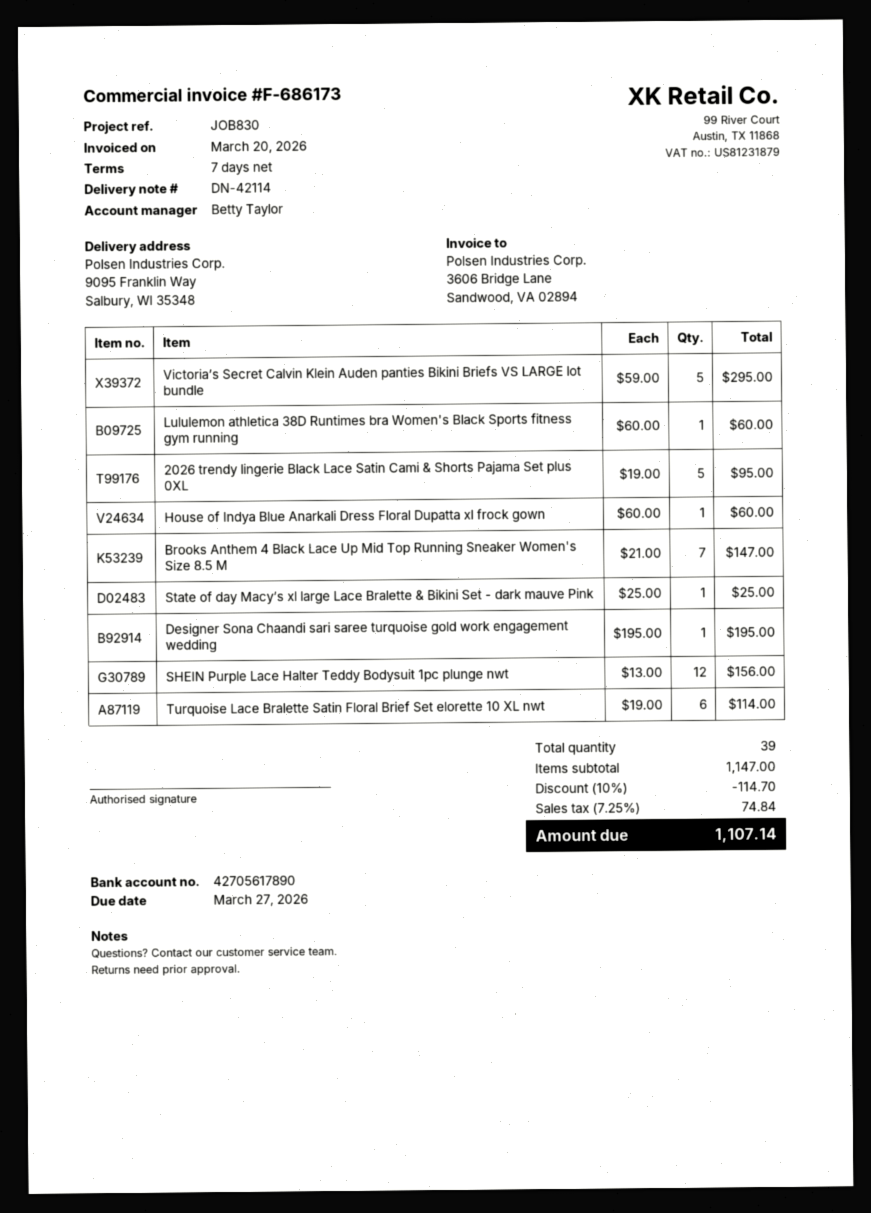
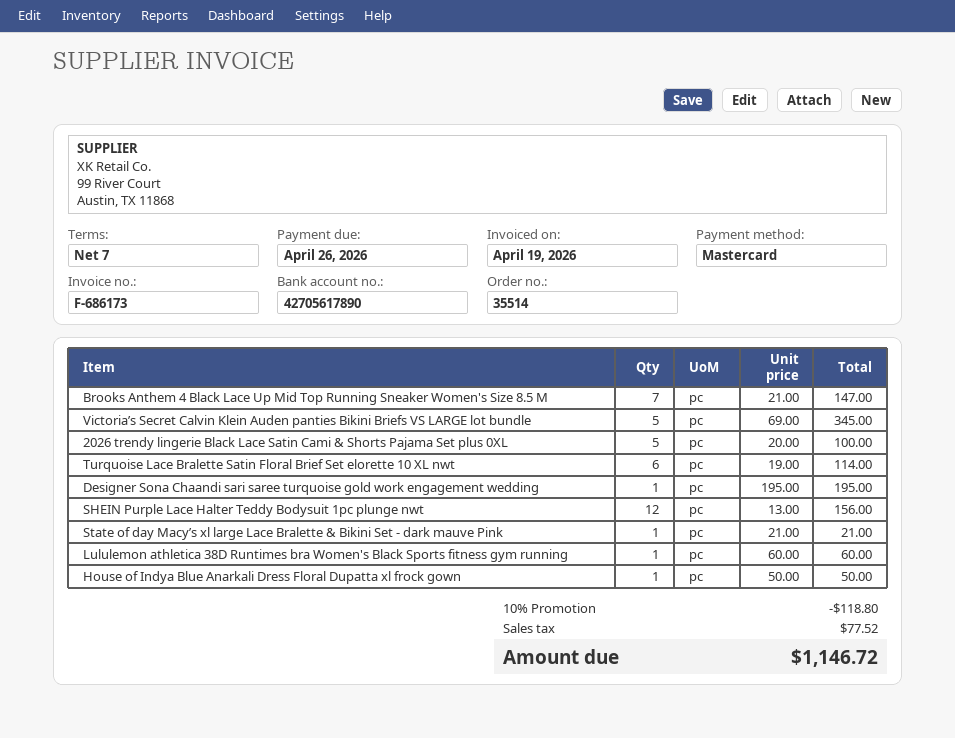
invoice date: 2026-03-20 -> 2026-04-19
due date: 2026-03-27 -> 2026-04-26
Victoria’s Secret Calvin Klein Auden panties Bikini Briefs VS LARGE lot bundle: 5 x 59.00 = 295.00 -> 5 x 69.00 = 345.00
2026 trendy lingerie Black Lace Satin Cami & Shorts Pajama Set plus 0XL: 5 x 19.00 = 95.00 -> 5 x 20.00 = 100.00
House of Indya Blue Anarkali Dress Floral Dupatta xl frock gown: 1 x 60.00 = 60.00 -> 1 x 50.00 = 50.00
State of day Macy’s xl large Lace Bralette & Bikini Set - dark mauve Pink: 1 x 25.00 = 25.00 -> 1 x 21.00 = 21.00
discount: 10% = 114.70 -> 10% = 118.80
tax: 74.84 -> 77.52
total: 1107.14 -> 1146.72

